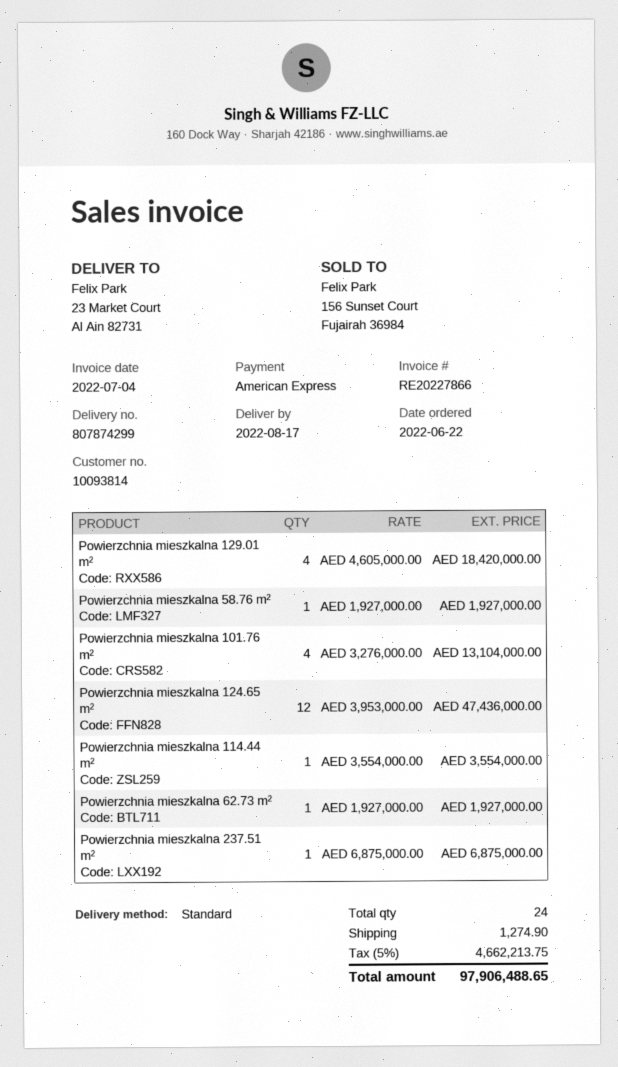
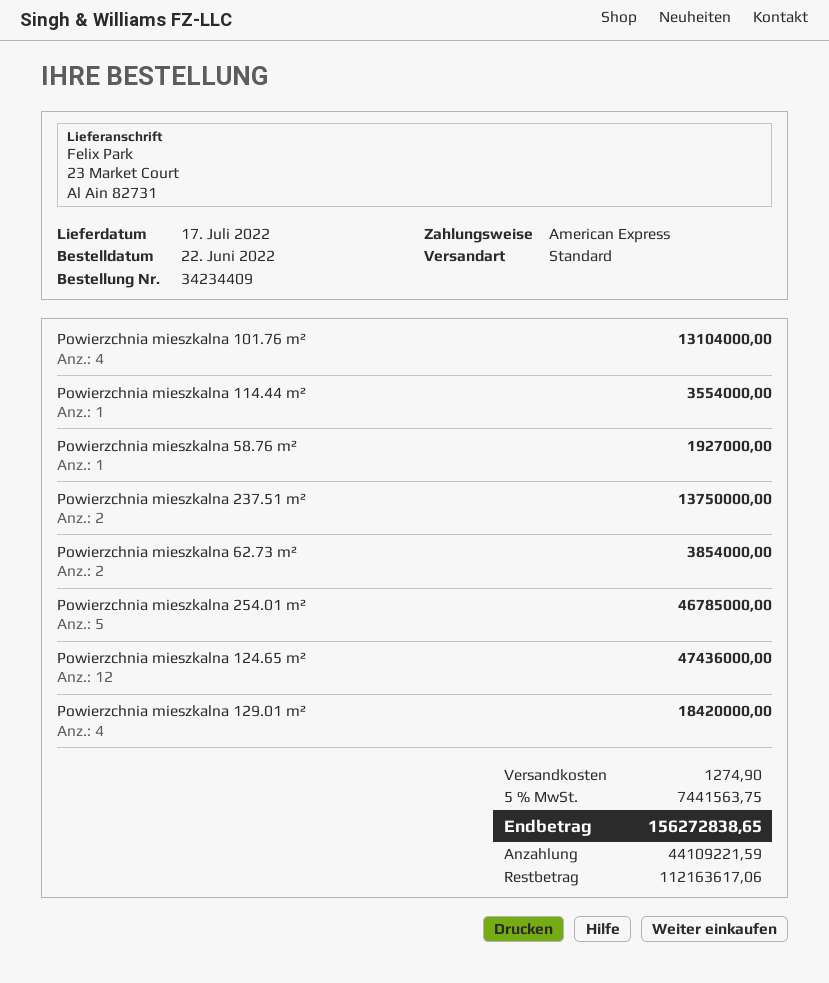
delivery date: 2022-08-17 -> 2022-07-17
Powierzchnia mieszkalna 62.73 m²: 1 for 1927000.00 -> 2 for 3854000.00
Powierzchnia mieszkalna 237.51 m²: 1 for 6875000.00 -> 2 for 13750000.00
Powierzchnia mieszkalna 254.01 m²: none -> 5 for 46785000.00
tax: 5% = 4662213.75 -> 5% = 7441563.75
total: 97906488.65 -> 156272838.65

